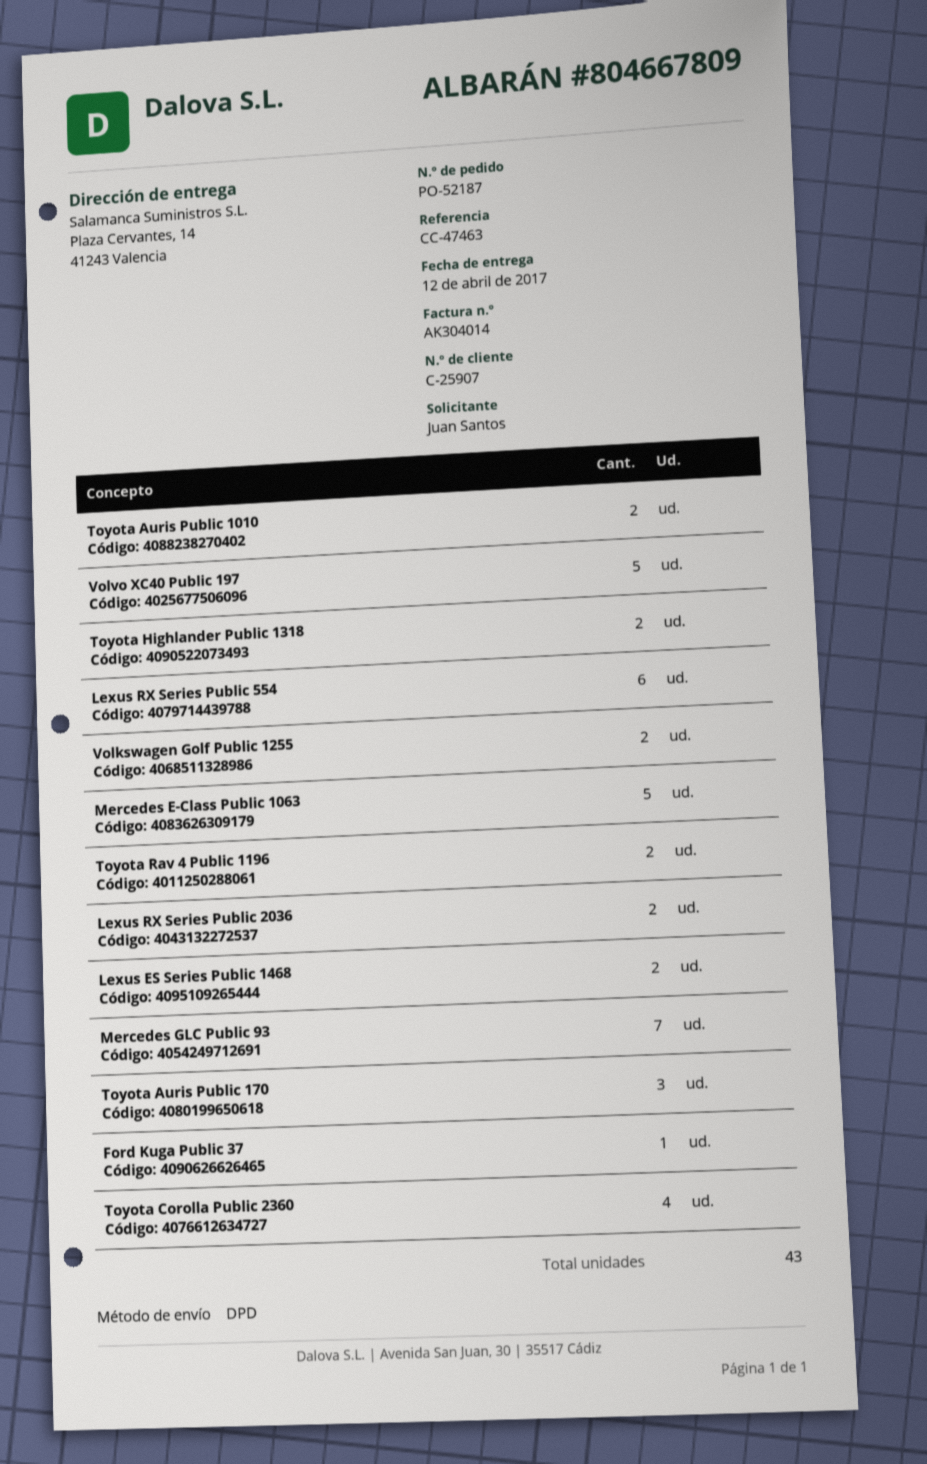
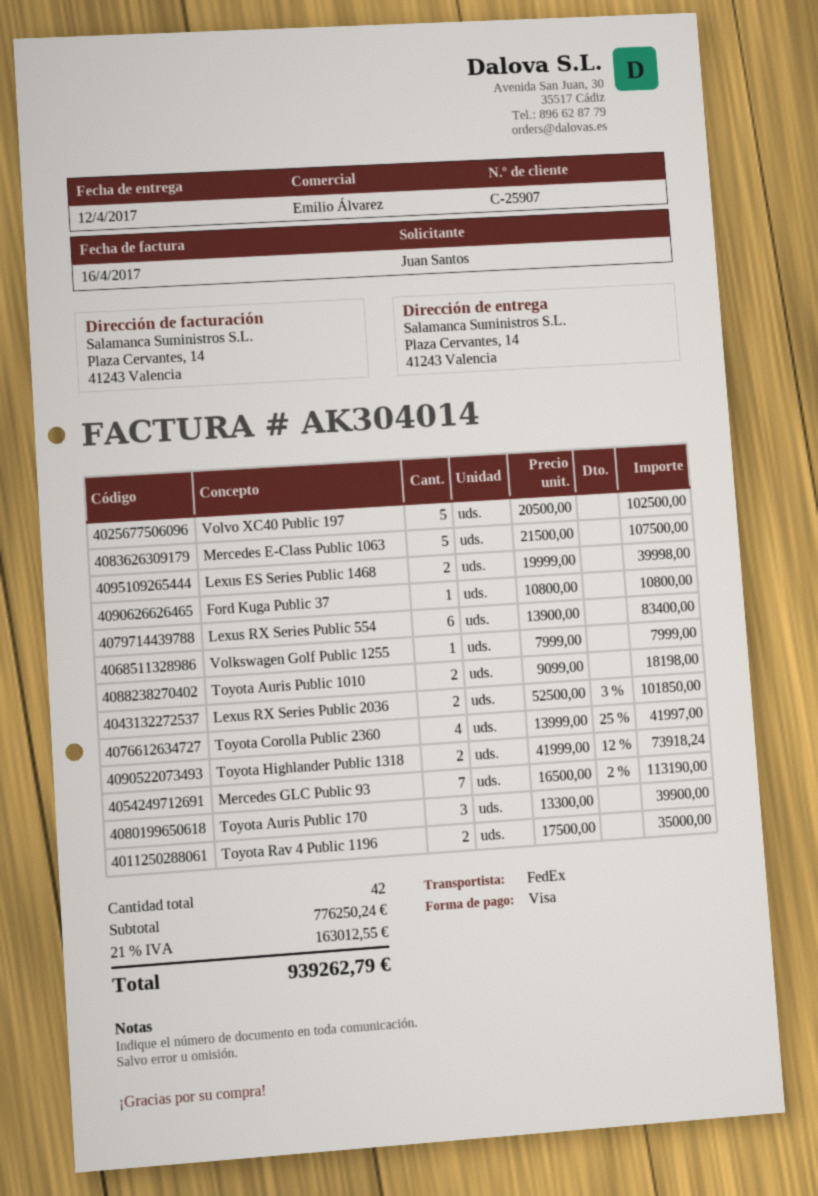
shipping method: DPD -> FedEx
Volkswagen Golf Public 1255: 2 -> 1
total quantity: 43 -> 42

